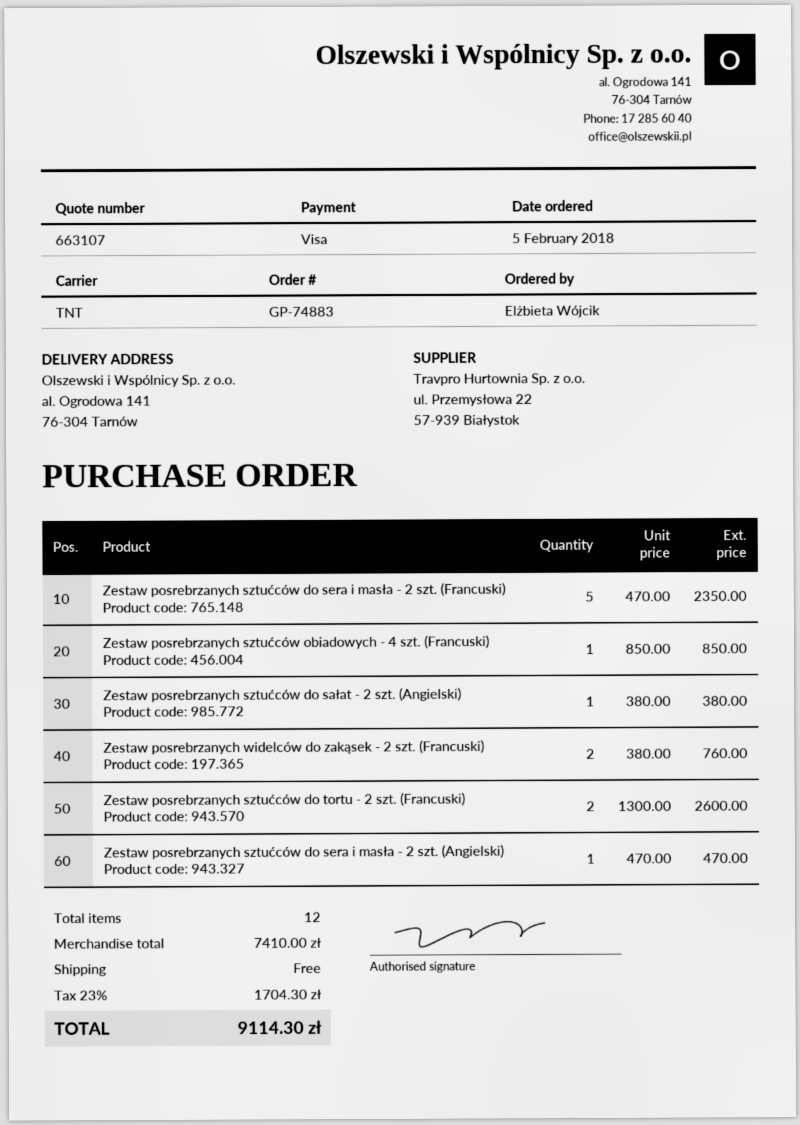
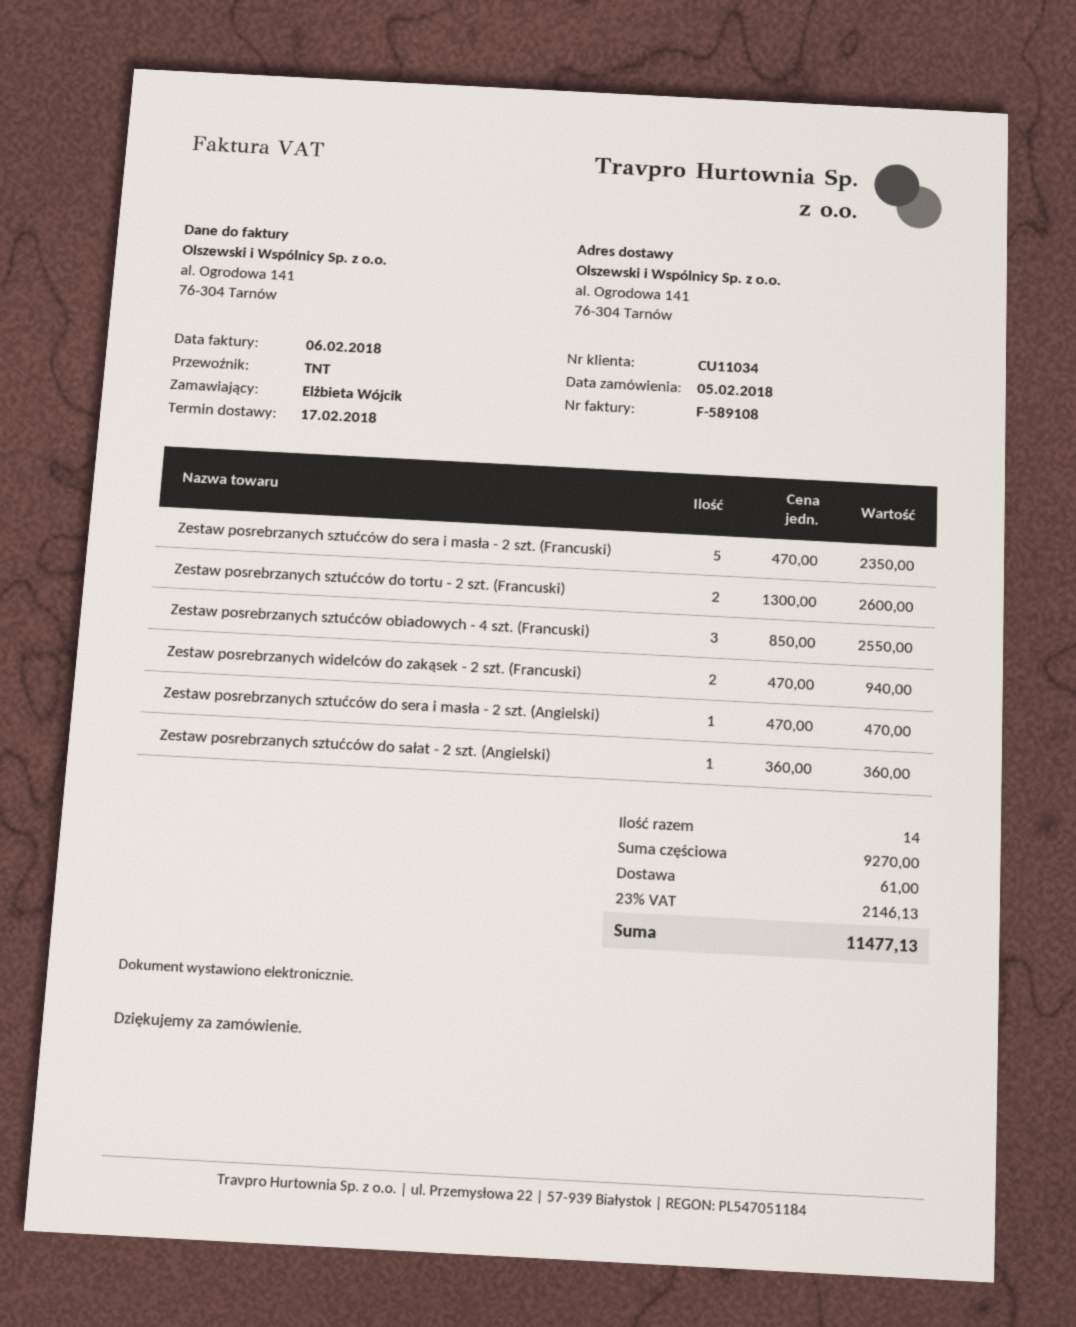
Zestaw posrebrzanych sztućców obiadowych - 4 szt. (Francuski): 1 x 850.00 = 850.00 -> 3 x 850.00 = 2550.00
Zestaw posrebrzanych sztućców do sałat - 2 szt. (Angielski): 1 x 380.00 = 380.00 -> 1 x 360.00 = 360.00
Zestaw posrebrzanych widelców do zakąsek - 2 szt. (Francuski): 2 x 380.00 = 760.00 -> 2 x 470.00 = 940.00
total quantity: 12 -> 14
subtotal: 7410.00 -> 9270.00
shipping: 0.00 -> 61.00
tax: 23% = 1704.30 -> 23% = 2146.13
total: 9114.30 -> 11477.13

